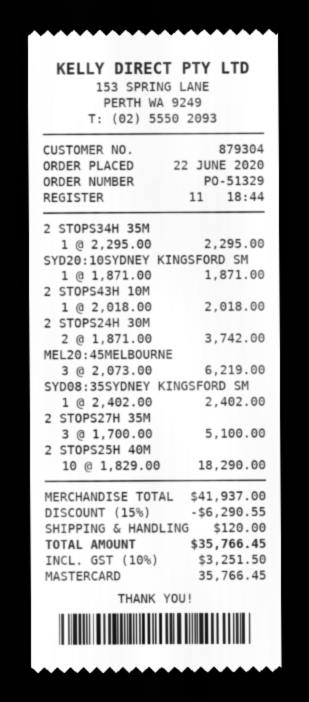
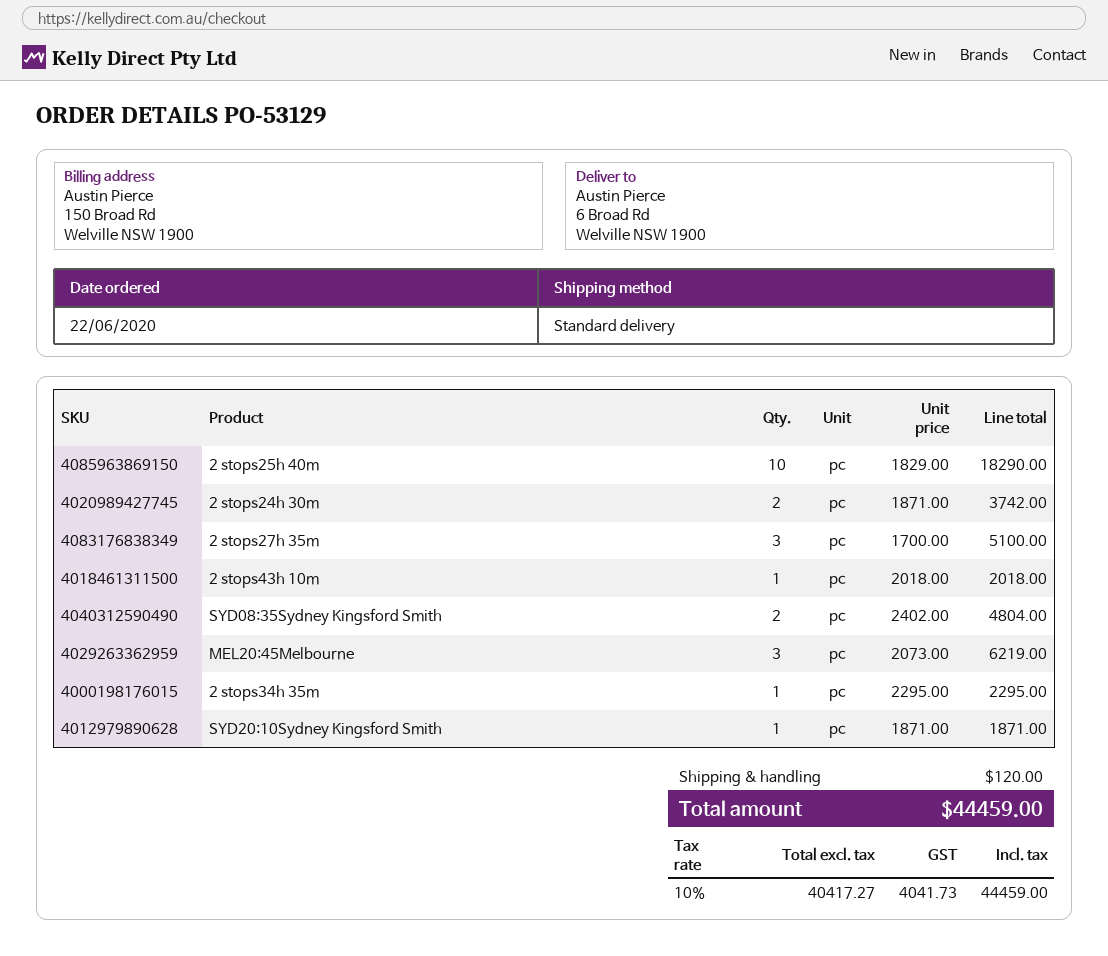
order number: PO-51329 -> PO-53129
SYD08:35SYDNEY KINGSFORD SM: 1 x 2402.00 = 2402.00 -> 2 x 2402.00 = 4804.00
discount: 15% = 6290.55 -> none
tax: 10% = 3251.50 -> 10% = 4041.73
total: 35766.45 -> 44459.00

